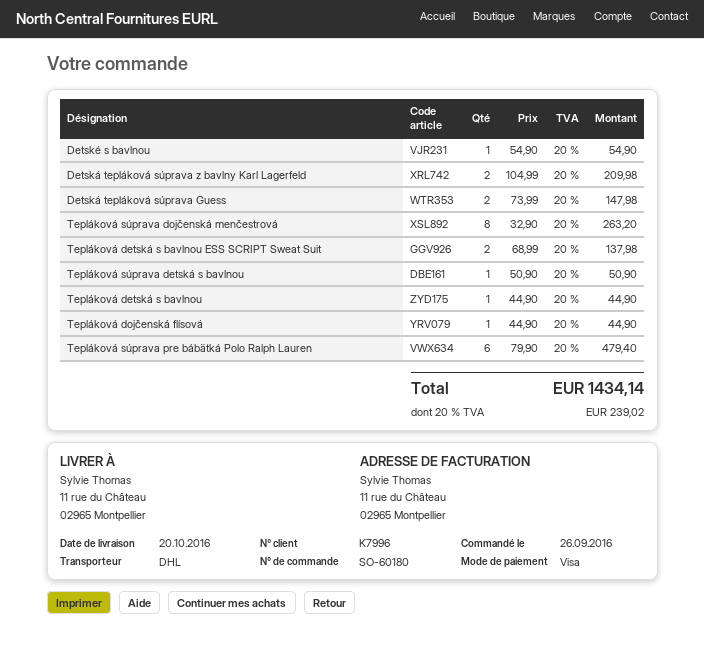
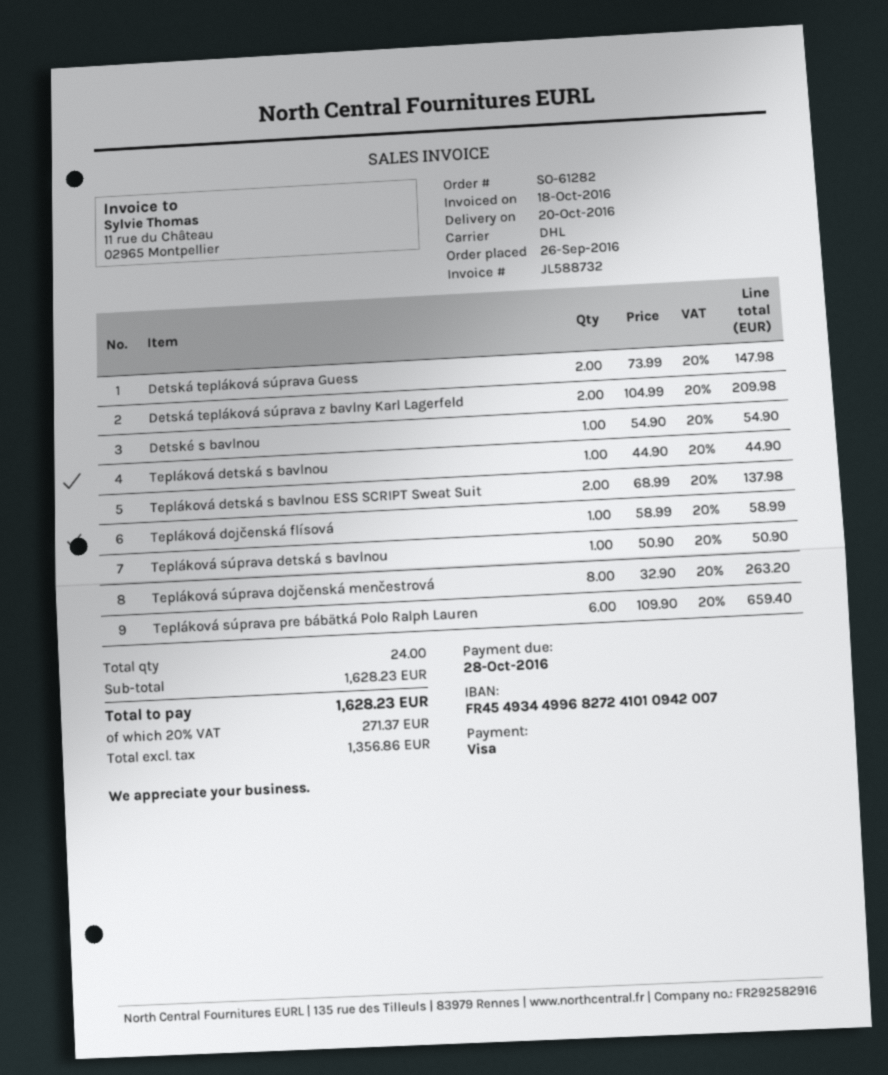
order number: SO-60180 -> SO-61282
Tepláková dojčenská flísová: 1 x 44.90 = 44.90 -> 1 x 58.99 = 58.99
Tepláková súprava pre bábätká Polo Ralph Lauren: 6 x 79.90 = 479.40 -> 6 x 109.90 = 659.40
tax: 20% = 239.02 -> 20% = 271.37
total: 1434.14 -> 1628.23

